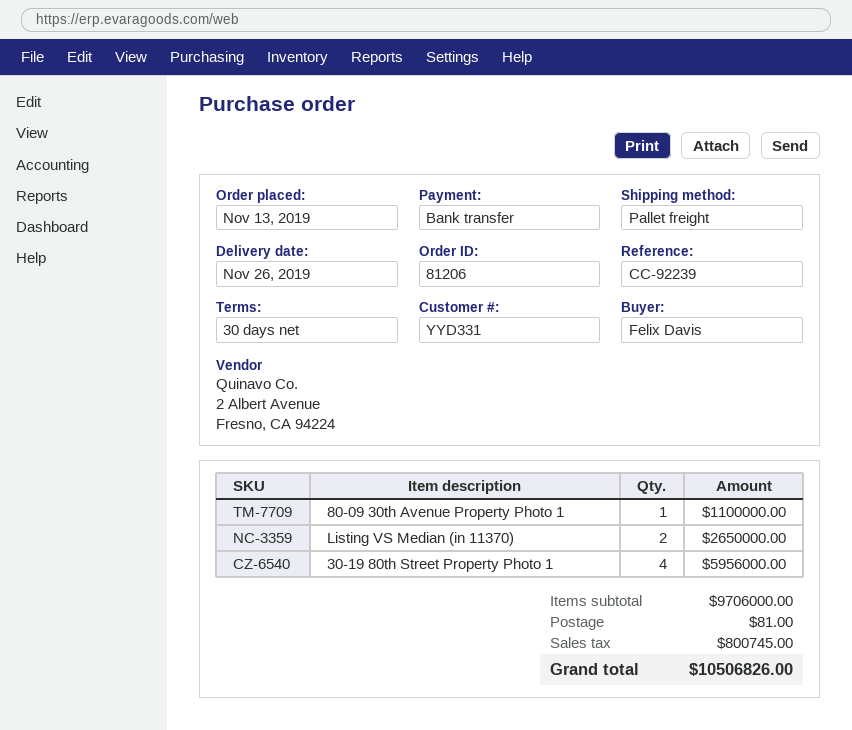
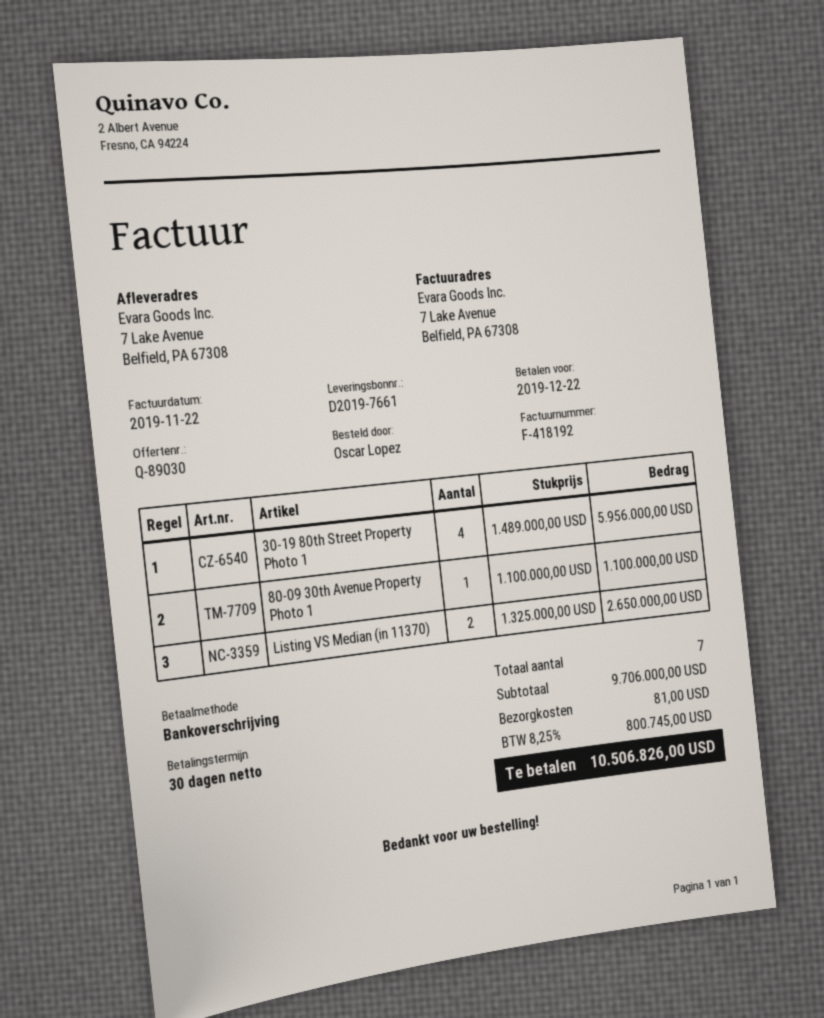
ordered by: Felix Davis -> Oscar Lopez

